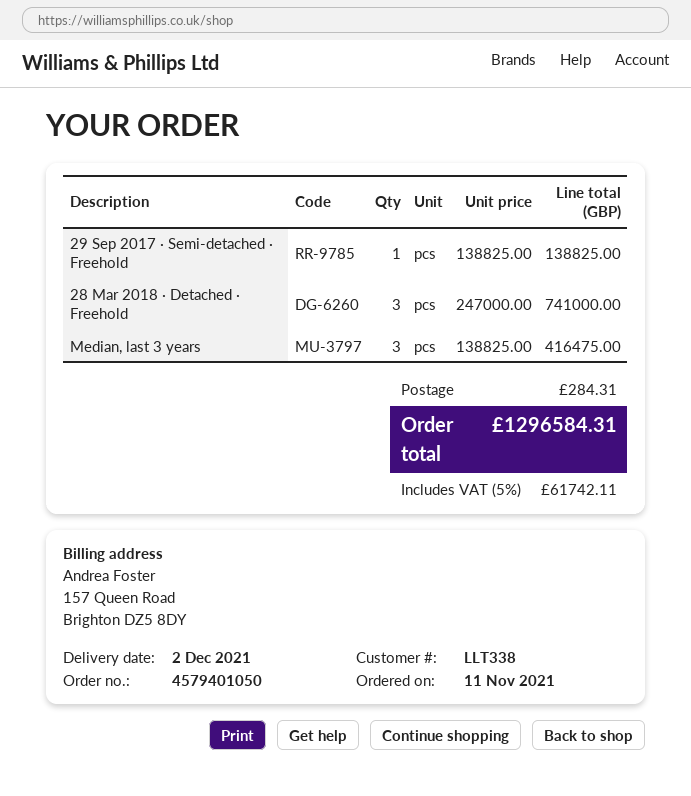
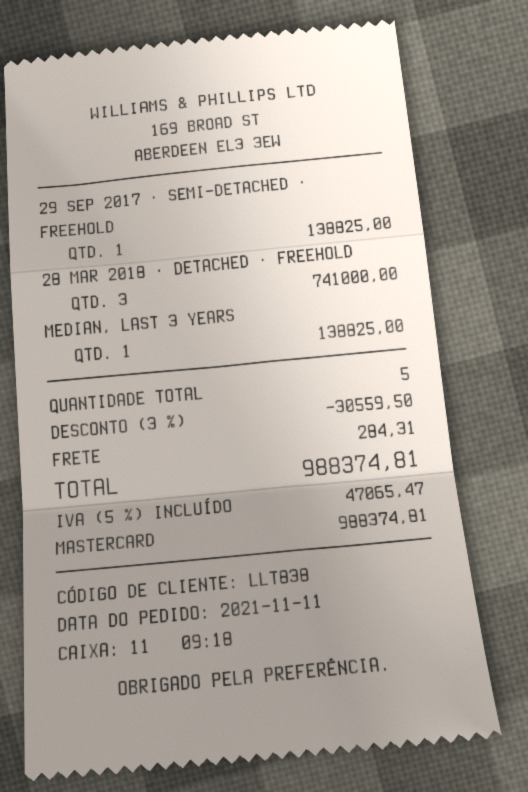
customer number: LLT338 -> LLT838
Median, last 3 years: 3 for 416475.00 -> 1 for 138825.00
discount: none -> 3% = 30559.50
tax: 5% = 61742.11 -> 5% = 47065.47
total: 1296584.31 -> 988374.81

